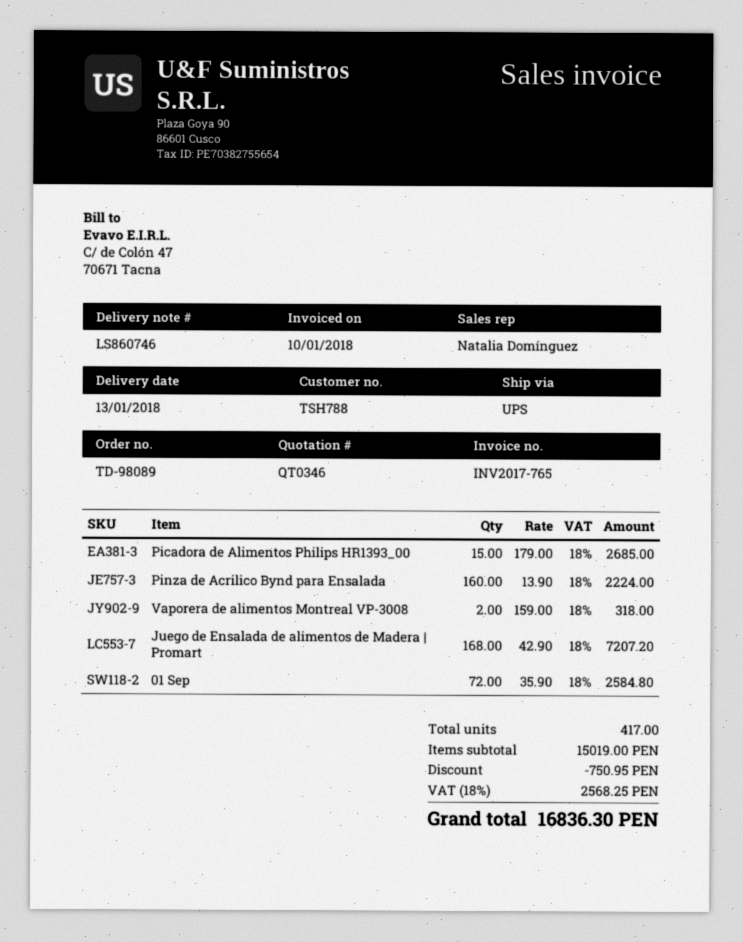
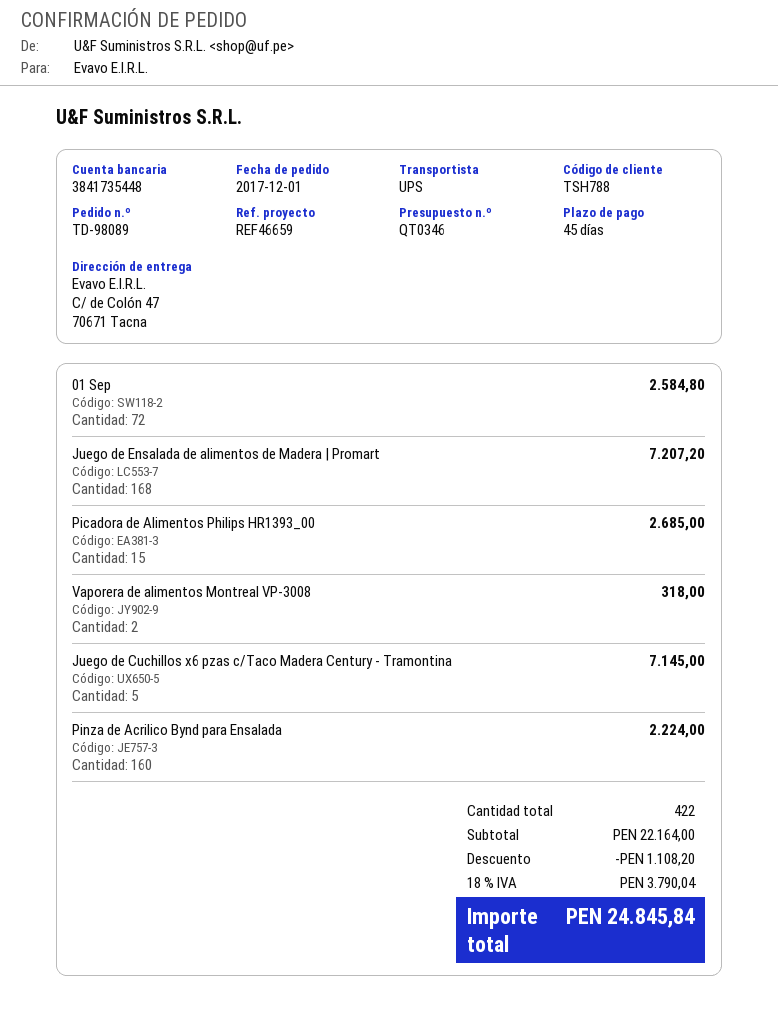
Juego de Cuchillos x6 pzas c/Taco Madera Century - Tramontina: none -> 5 for 7145.00
total quantity: 417 -> 422
subtotal: 15019.00 -> 22164.00
discount: 750.95 -> 1108.20
tax: 18% = 2568.25 -> 18% = 3790.04
total: 16836.30 -> 24845.84

